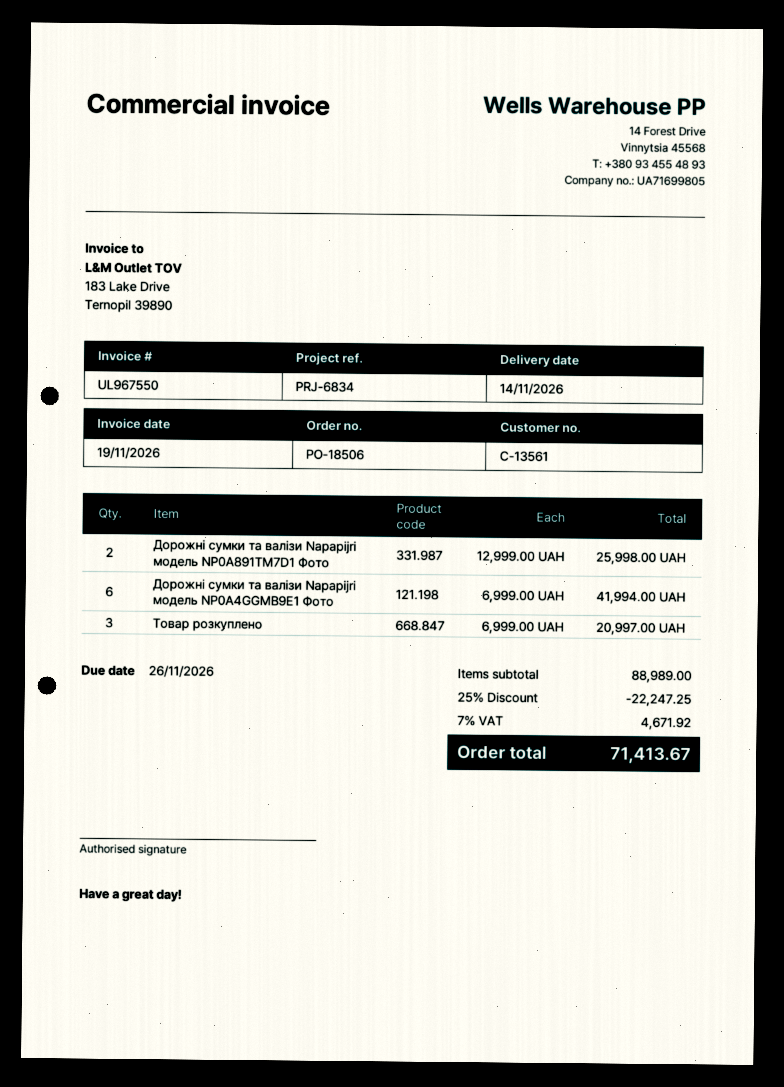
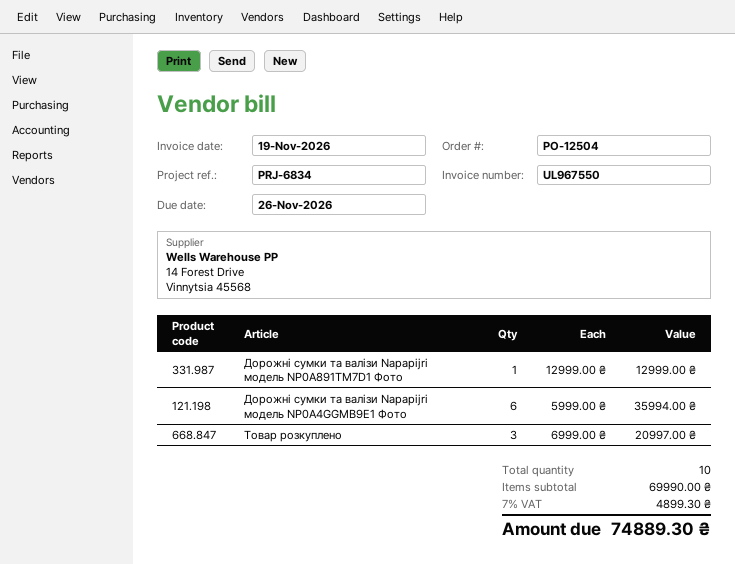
order number: PO-18506 -> PO-12504
Дорожні сумки та валізи Napapijri модель NP0A891TM7D1 Фото: 2 x 12999.00 = 25998.00 -> 1 x 12999.00 = 12999.00
Дорожні сумки та валізи Napapijri модель NP0A4GGMB9E1 Фото: 6 x 6999.00 = 41994.00 -> 6 x 5999.00 = 35994.00
subtotal: 88989.00 -> 69990.00
discount: 25% = 22247.25 -> none
tax: 7% = 4671.92 -> 7% = 4899.30
total: 71413.67 -> 74889.30

